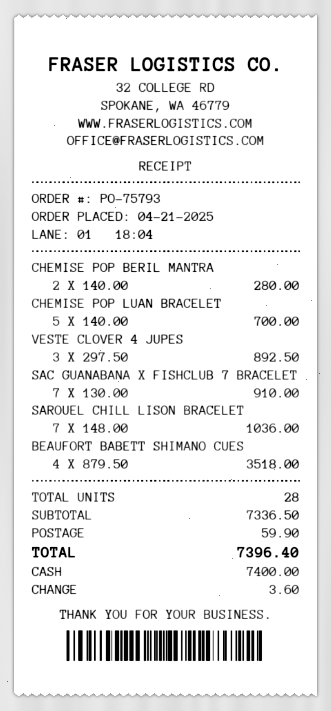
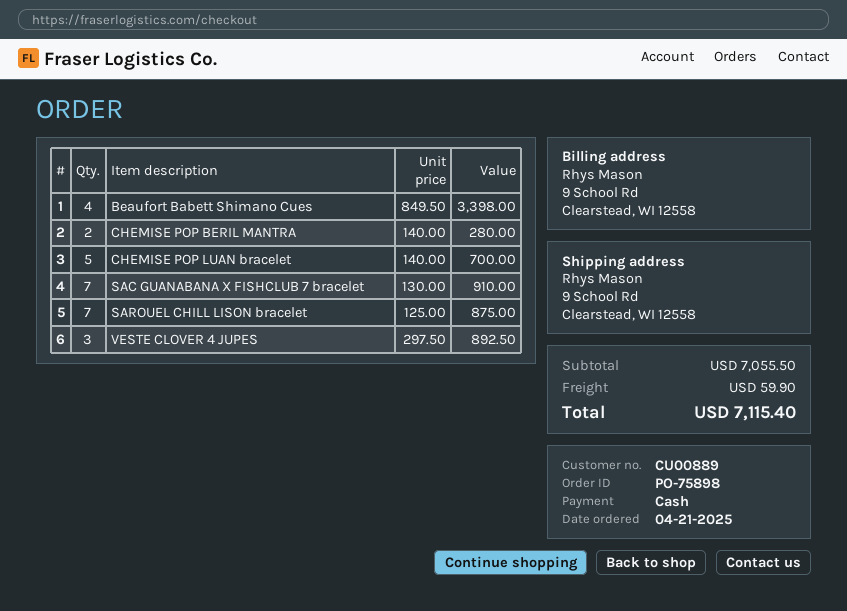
order number: PO-75793 -> PO-75898
SAROUEL CHILL LISON BRACELET: 7 x 148.00 = 1036.00 -> 7 x 125.00 = 875.00
BEAUFORT BABETT SHIMANO CUES: 4 x 879.50 = 3518.00 -> 4 x 849.50 = 3398.00
subtotal: 7336.50 -> 7055.50
total: 7396.40 -> 7115.40

